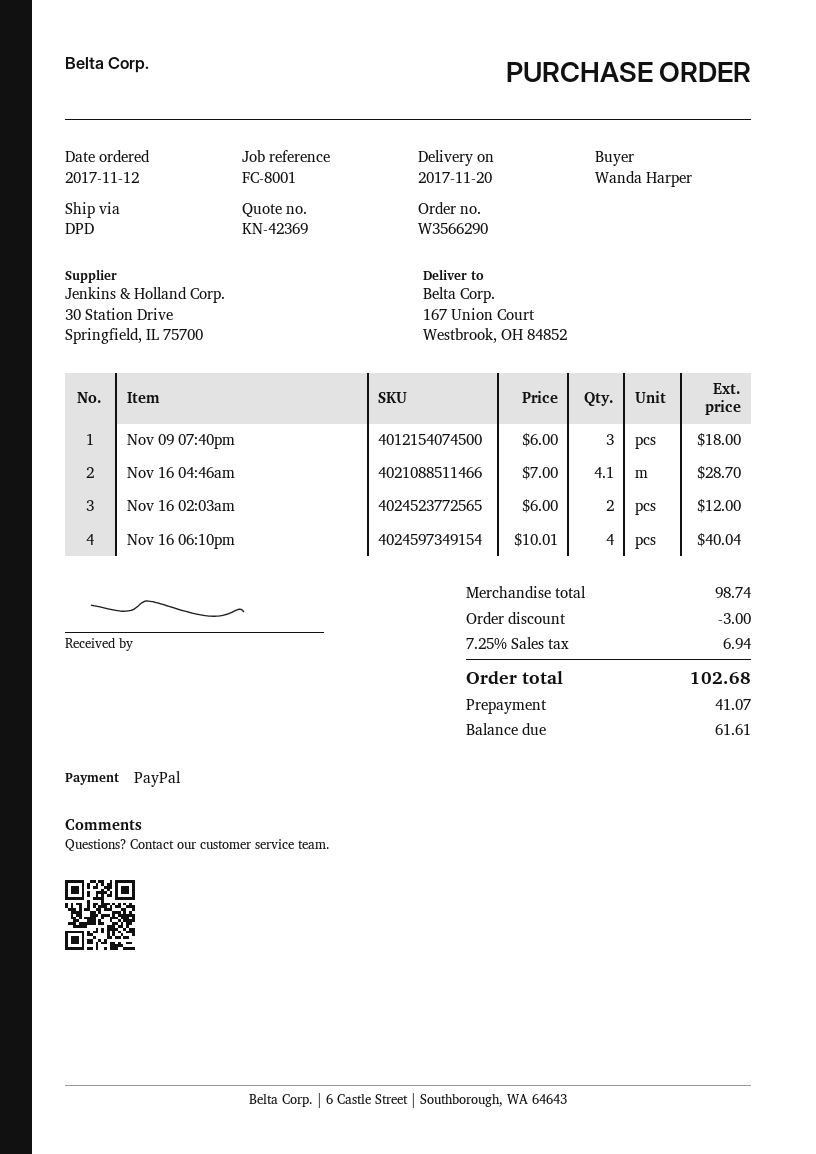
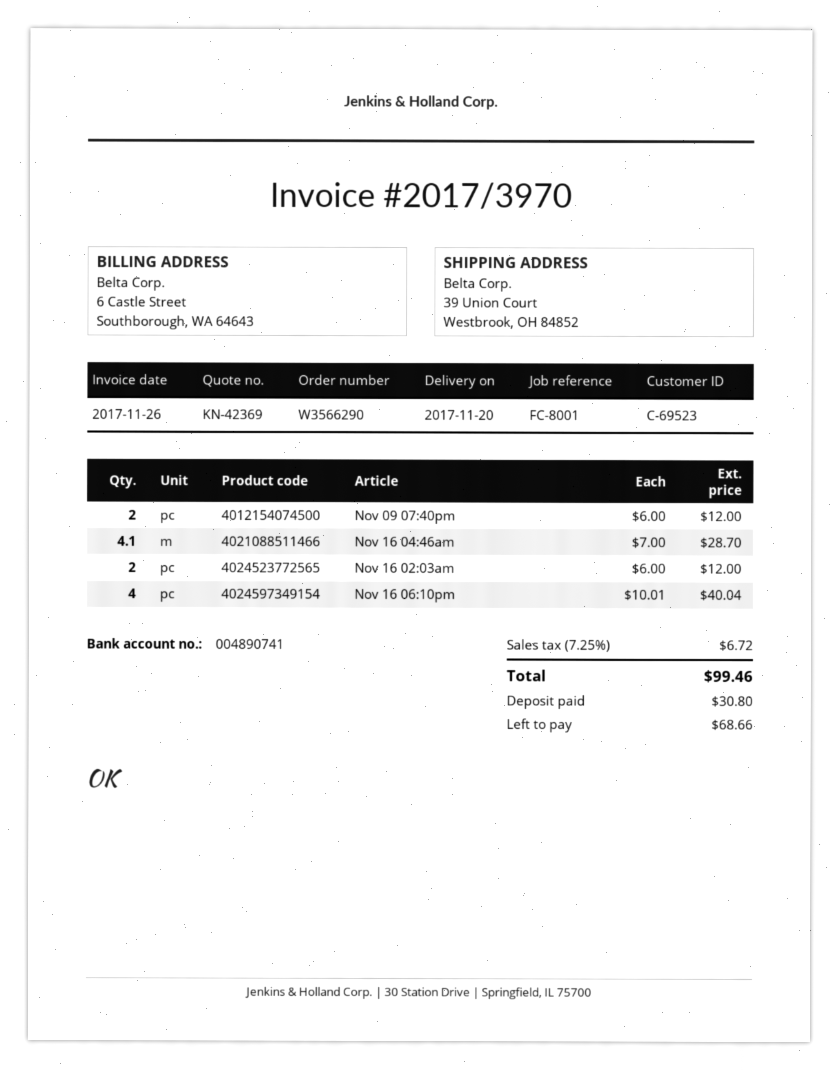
ship to: 167 Union Court, Westbrook, OH 84852 -> 39 Union Court, Westbrook, OH 84852
Nov 09 07:40pm: 3 x 6.00 = 18.00 -> 2 x 6.00 = 12.00
discount: 3.00 -> none
tax: 7.25% = 6.94 -> 7.25% = 6.72
total: 102.68 -> 99.46
deposit: 41.07 -> 30.80
balance: 61.61 -> 68.66

